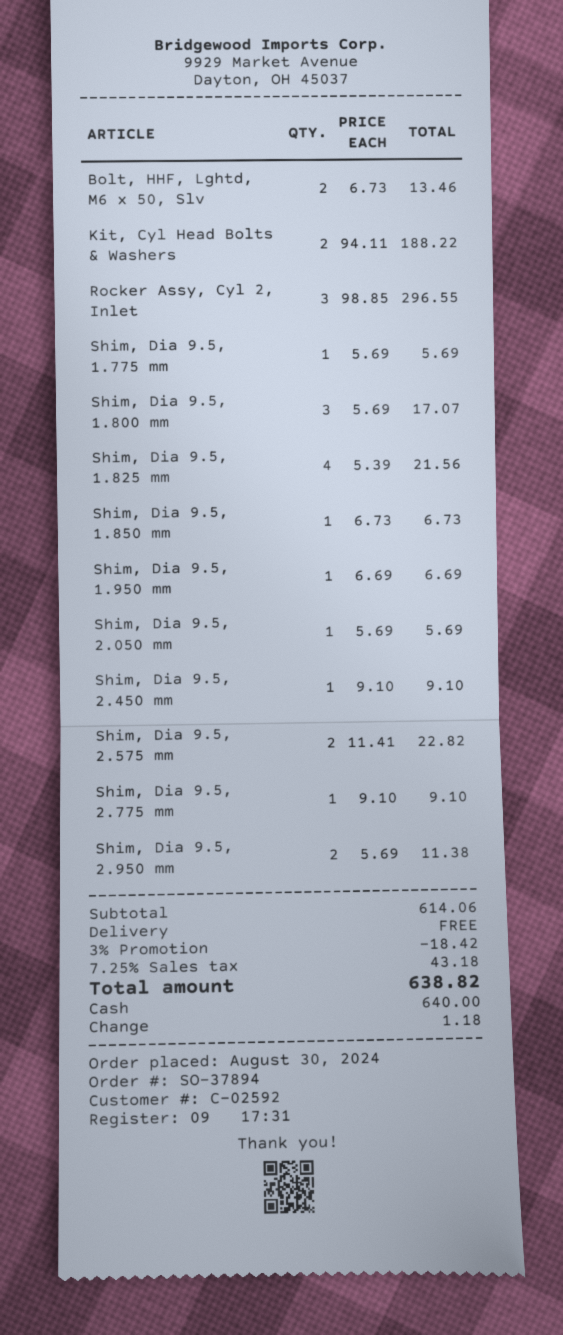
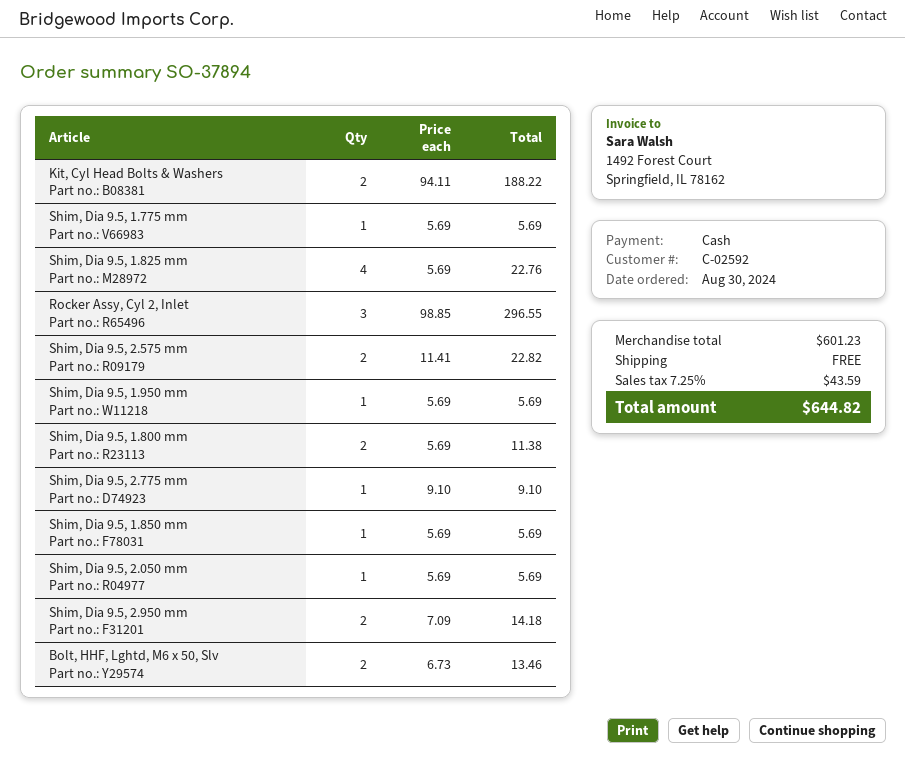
Shim, Dia 9.5, 1.800 mm: 3 x 5.69 = 17.07 -> 2 x 5.69 = 11.38
Shim, Dia 9.5, 1.825 mm: 4 x 5.39 = 21.56 -> 4 x 5.69 = 22.76
Shim, Dia 9.5, 1.850 mm: 1 x 6.73 = 6.73 -> 1 x 5.69 = 5.69
Shim, Dia 9.5, 1.950 mm: 1 x 6.69 = 6.69 -> 1 x 5.69 = 5.69
Shim, Dia 9.5, 2.450 mm: 1 x 9.10 = 9.10 -> none
Shim, Dia 9.5, 2.950 mm: 2 x 5.69 = 11.38 -> 2 x 7.09 = 14.18
subtotal: 614.06 -> 601.23
discount: 3% = 18.42 -> none
tax: 7.25% = 43.18 -> 7.25% = 43.59
total: 638.82 -> 644.82

